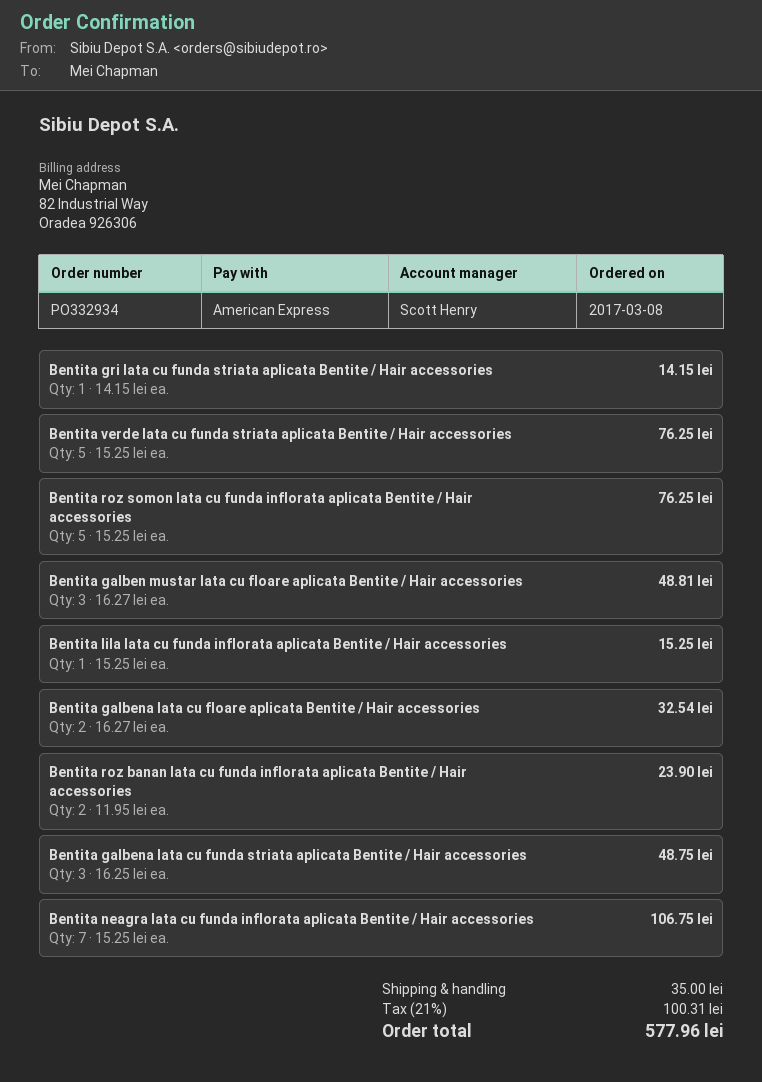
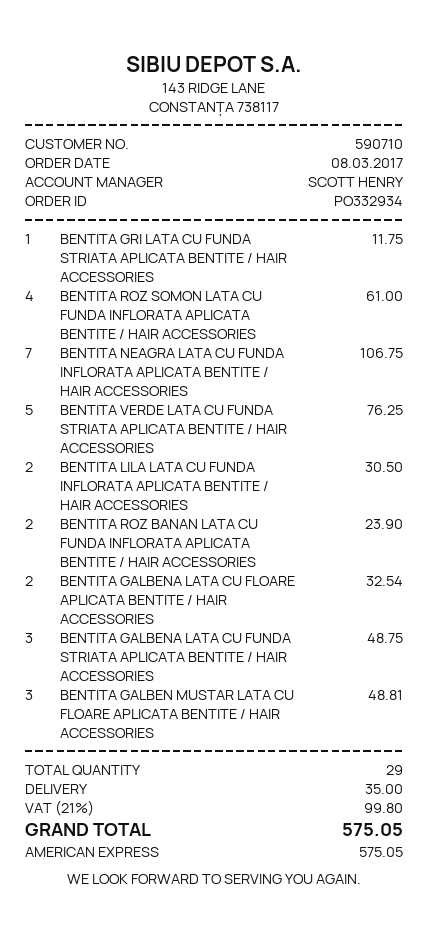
Bentita gri lata cu funda striata aplicata Bentite / Hair accessories: 1 for 14.15 -> 1 for 11.75
Bentita roz somon lata cu funda inflorata aplicata Bentite / Hair accessories: 5 for 76.25 -> 4 for 61.00
Bentita lila lata cu funda inflorata aplicata Bentite / Hair accessories: 1 for 15.25 -> 2 for 30.50
tax: 21% = 100.31 -> 21% = 99.80
total: 577.96 -> 575.05

